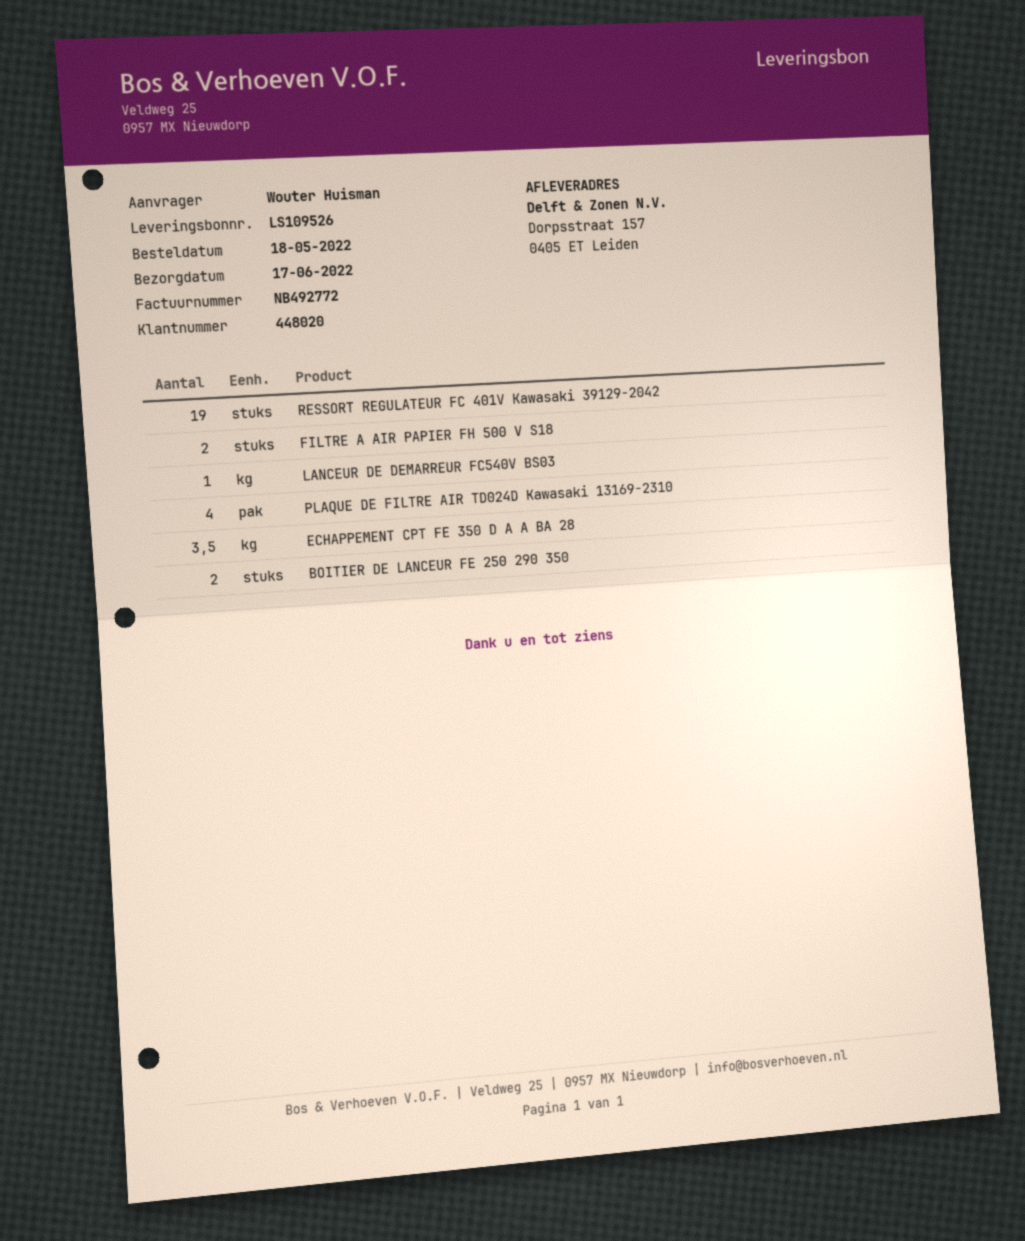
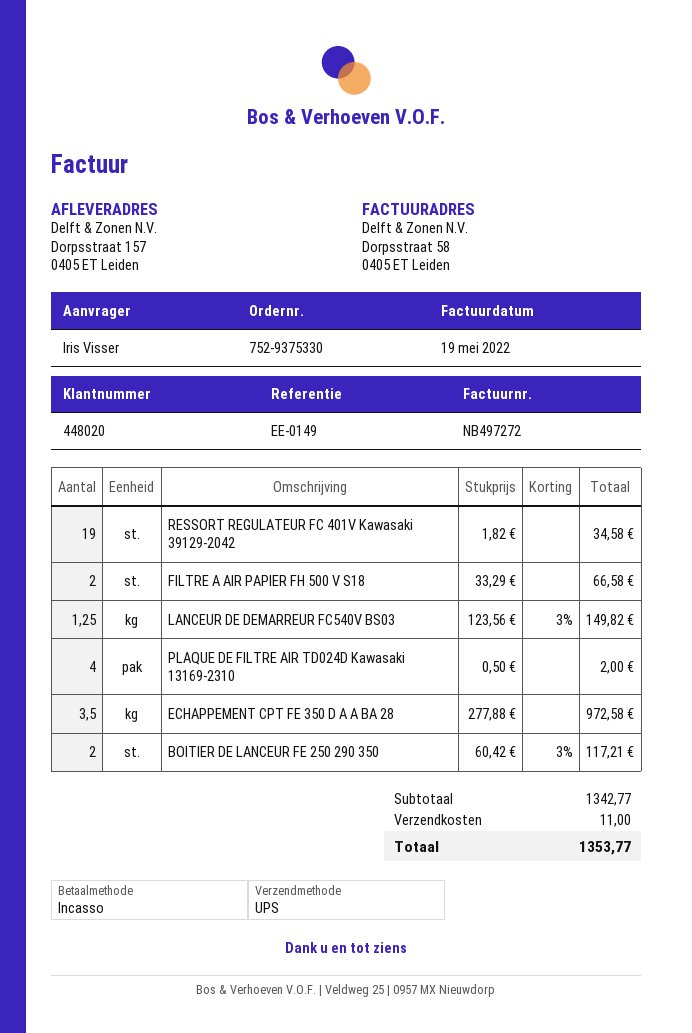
invoice number: NB492772 -> NB497272
ordered by: Wouter Huisman -> Iris Visser
LANCEUR DE DEMARREUR FC540V BS03: 1 -> 1.25

